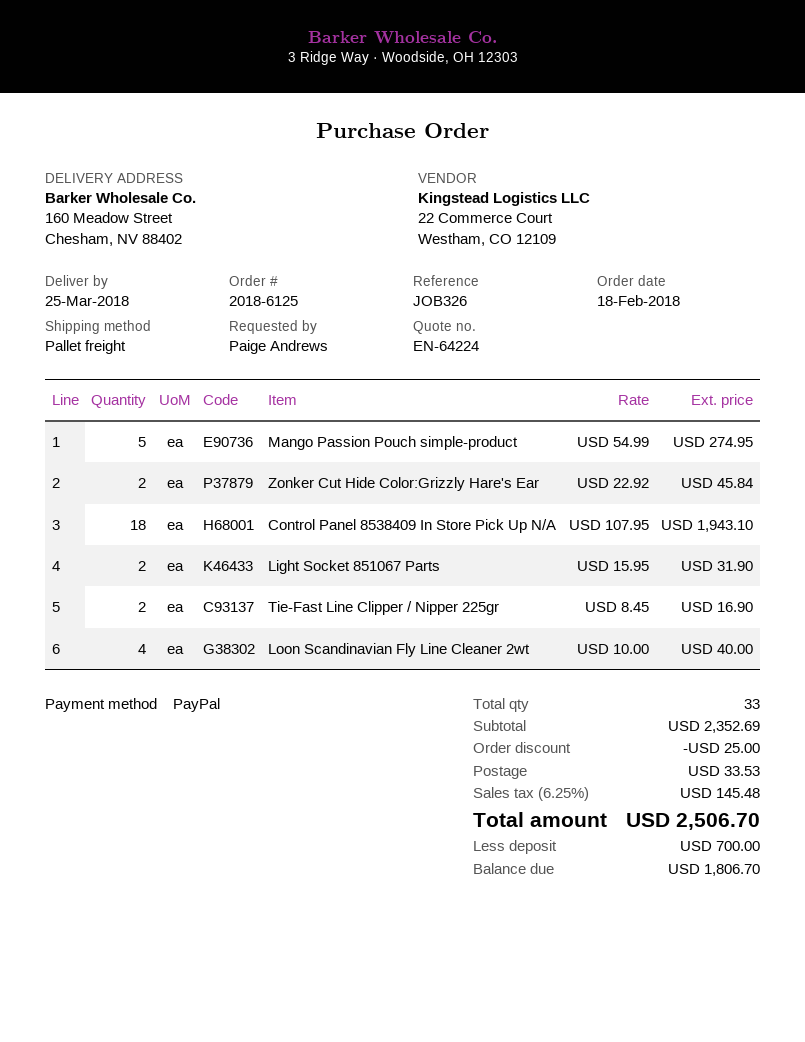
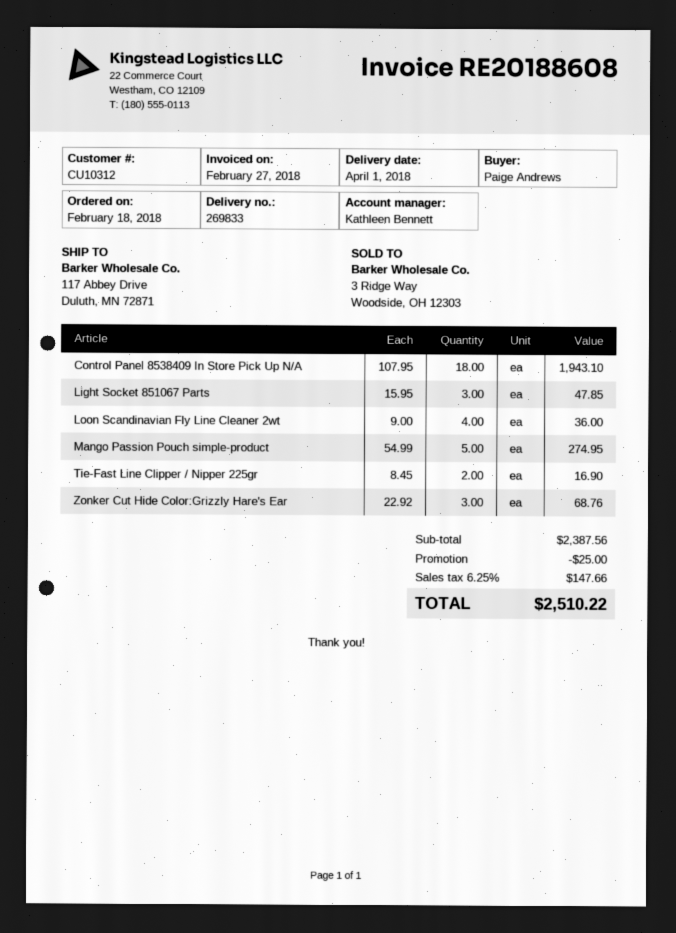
delivery date: 2018-03-25 -> 2018-04-01
ship to: 160 Meadow Street, Chesham, NV 88402 -> 117 Abbey Drive, Duluth, MN 72871
Zonker Cut Hide Color:Grizzly Hare's Ear: 2 x 22.92 = 45.84 -> 3 x 22.92 = 68.76
Light Socket 851067 Parts: 2 x 15.95 = 31.90 -> 3 x 15.95 = 47.85
Loon Scandinavian Fly Line Cleaner 2wt: 4 x 10.00 = 40.00 -> 4 x 9.00 = 36.00
subtotal: 2352.69 -> 2387.56
shipping: 33.53 -> none
tax: 6.25% = 145.48 -> 6.25% = 147.66
total: 2506.70 -> 2510.22

